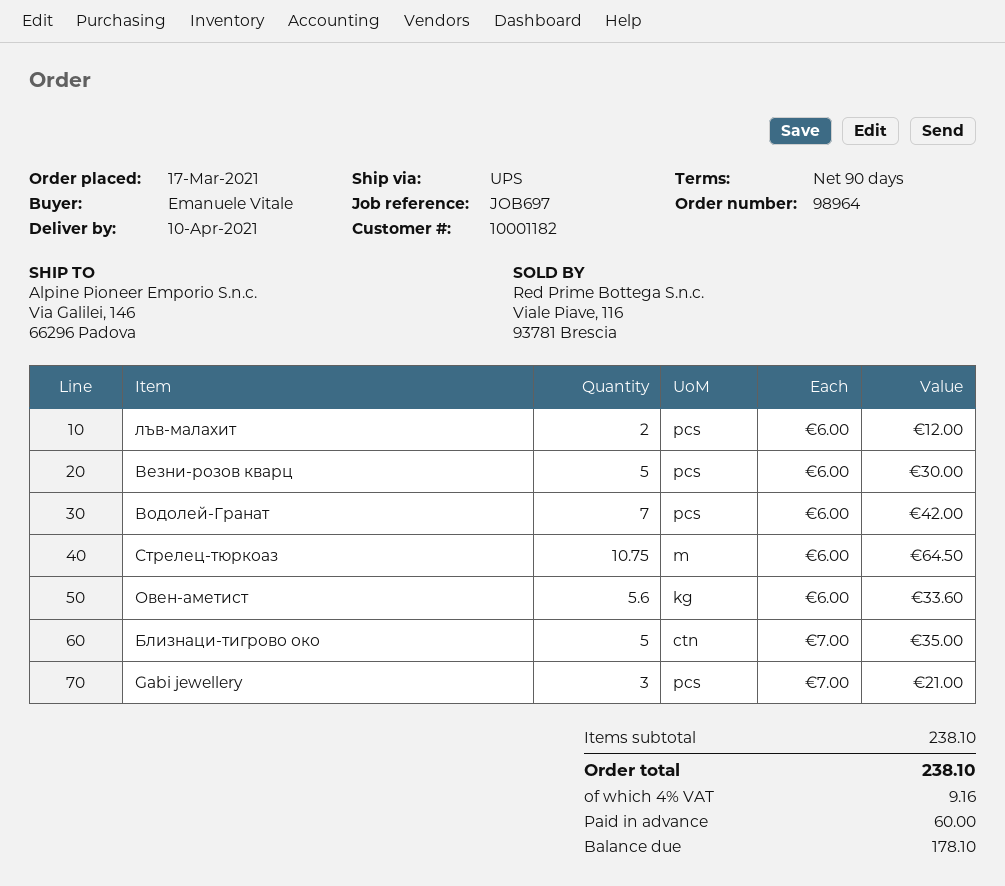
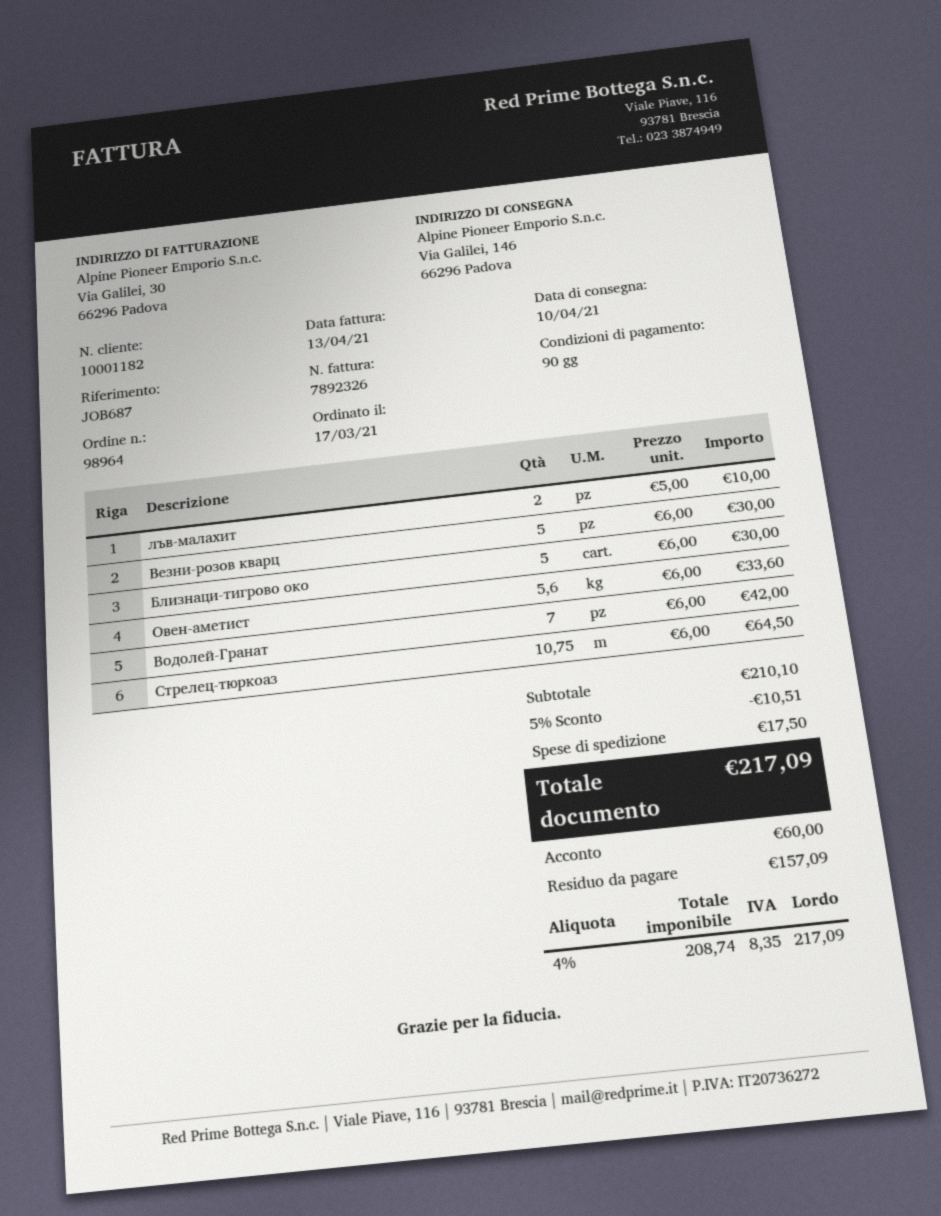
reference: JOB697 -> JOB687
лъв-малахит: 2 x 6.00 = 12.00 -> 2 x 5.00 = 10.00
Близнаци-тигрово око: 5 x 7.00 = 35.00 -> 5 x 6.00 = 30.00
Gabi jewellery: 3 x 7.00 = 21.00 -> none
subtotal: 238.10 -> 210.10
discount: none -> 5% = 10.51
shipping: none -> 17.50
tax: 4% = 9.16 -> 4% = 8.35
total: 238.10 -> 217.09
balance: 178.10 -> 157.09

